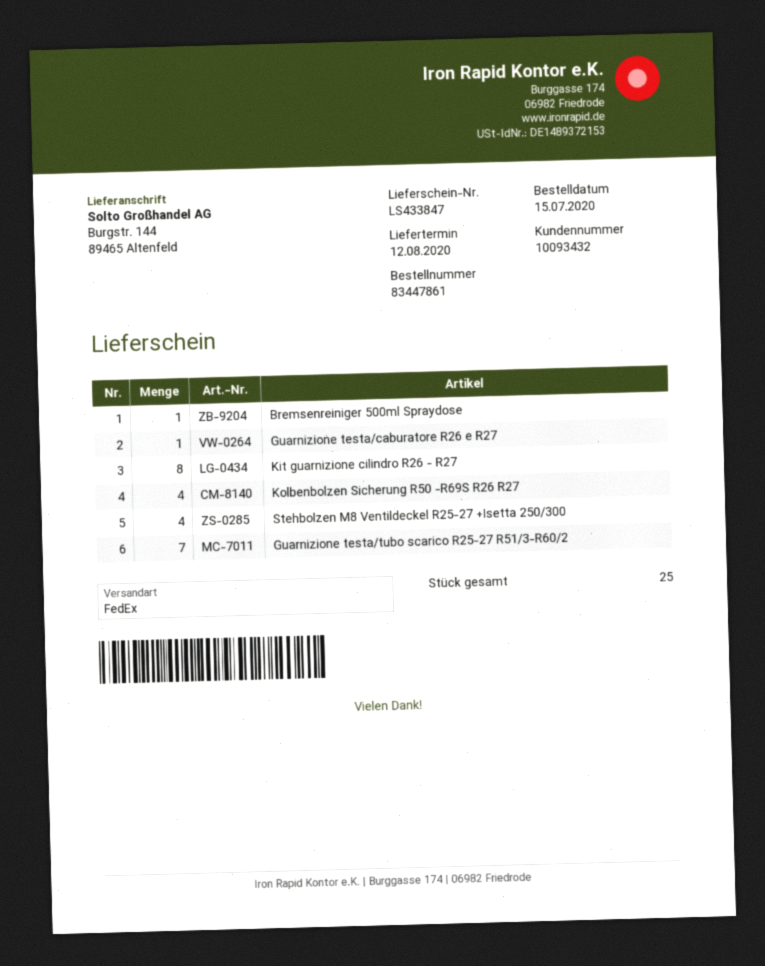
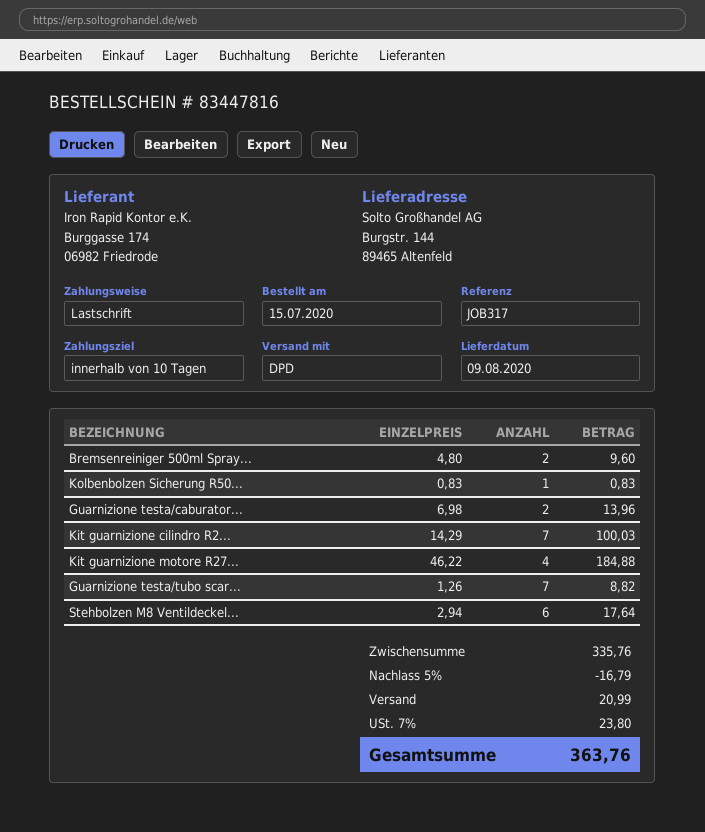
order number: 83447861 -> 83447816
delivery date: 2020-08-12 -> 2020-08-09
shipping method: FedEx -> DPD
Bremsenreiniger 500ml Spraydose: 1 -> 2
Guarnizione testa/caburatore R26 e R27: 1 -> 2
Kit guarnizione cilindro R26 - R27: 8 -> 7
Kolbenbolzen Sicherung R50 -R69S R26 R27: 4 -> 1
Stehbolzen M8 Ventildeckel R25-27 +Isetta 250/300: 4 -> 6
Kit guarnizione motore R27...: none -> 4

